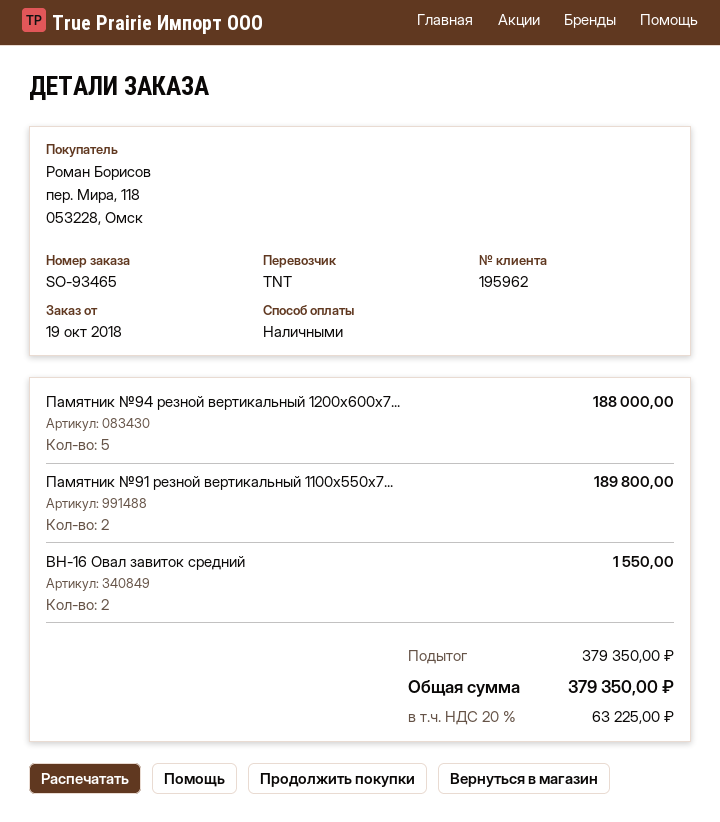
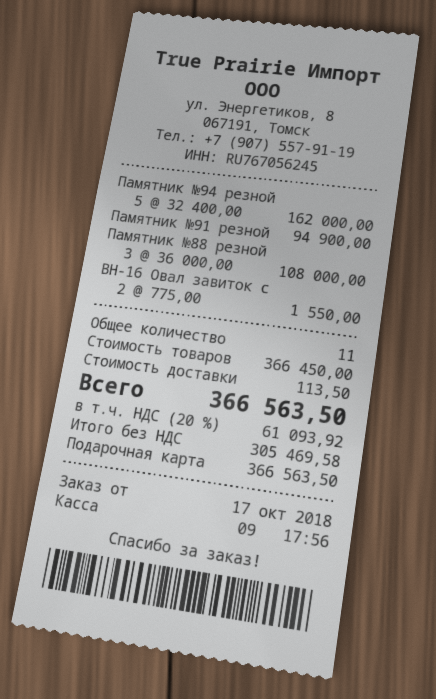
order date: 2018-10-19 -> 2018-10-17
payment method: cash -> gift card
Памятник №94 резной вертикальный 1200х600х7...: 5 for 188000.00 -> 5 for 162000.00
Памятник №91 резной вертикальный 1100х550х7...: 2 for 189800.00 -> 1 for 94900.00
Памятник №88 резной: none -> 3 for 108000.00
subtotal: 379350.00 -> 366450.00
shipping: none -> 113.50
tax: 20% = 63225.00 -> 20% = 61093.92
total: 379350.00 -> 366563.50

